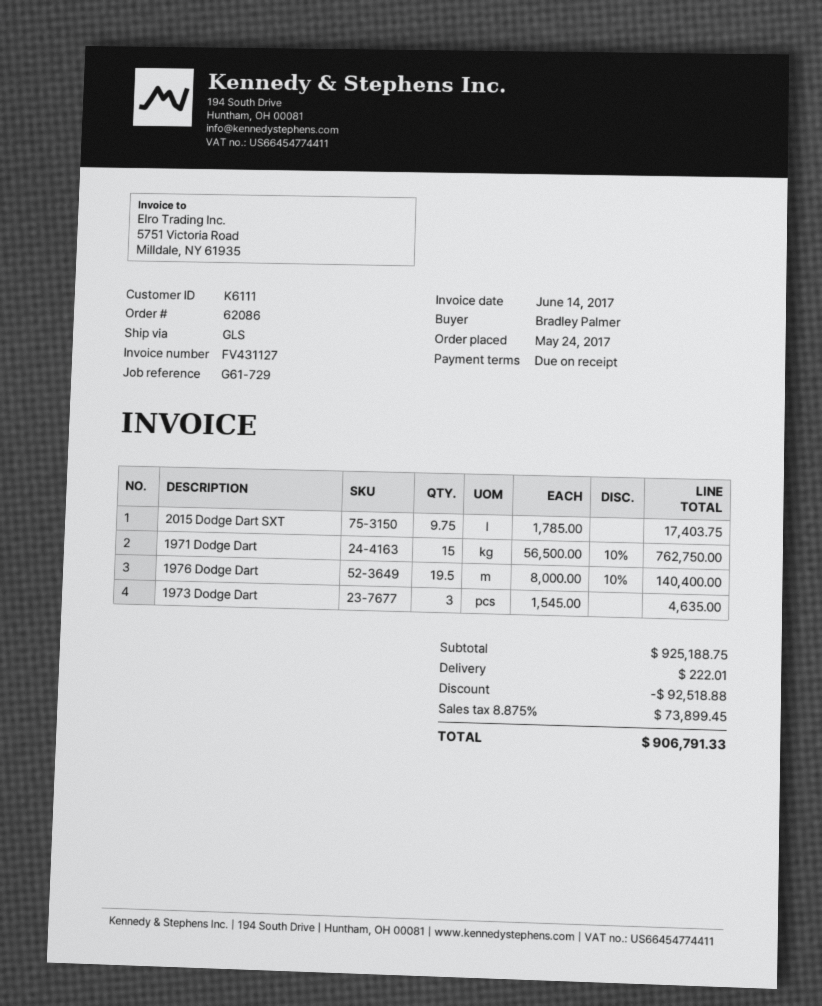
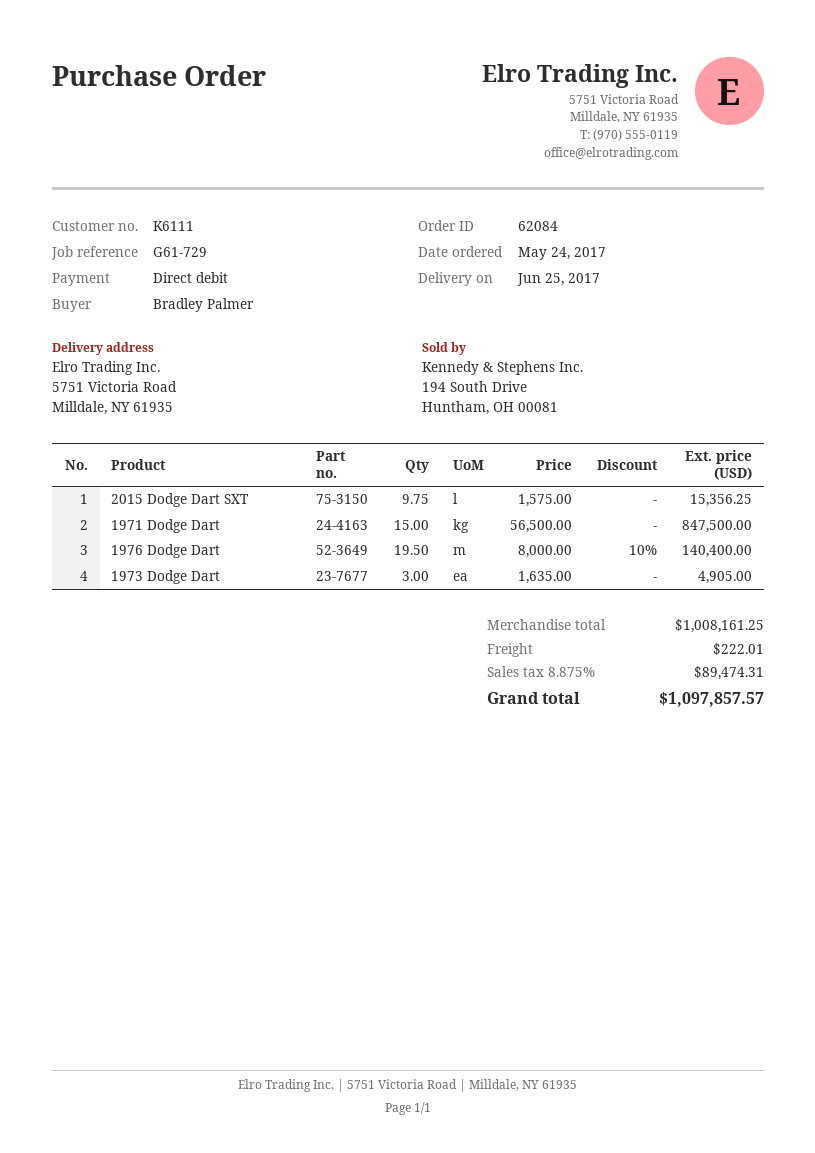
order number: 62086 -> 62084
2015 Dodge Dart SXT: 9.75 x 1785.00 = 17403.75 -> 9.75 x 1575.00 = 15356.25
1971 Dodge Dart: 15 x 56500.00 - 10% = 762750.00 -> 15 x 56500.00 = 847500.00
1973 Dodge Dart: 3 x 1545.00 = 4635.00 -> 3 x 1635.00 = 4905.00
subtotal: 925188.75 -> 1008161.25
discount: 92518.88 -> none
tax: 8.875% = 73899.45 -> 8.875% = 89474.31
total: 906791.33 -> 1097857.57

